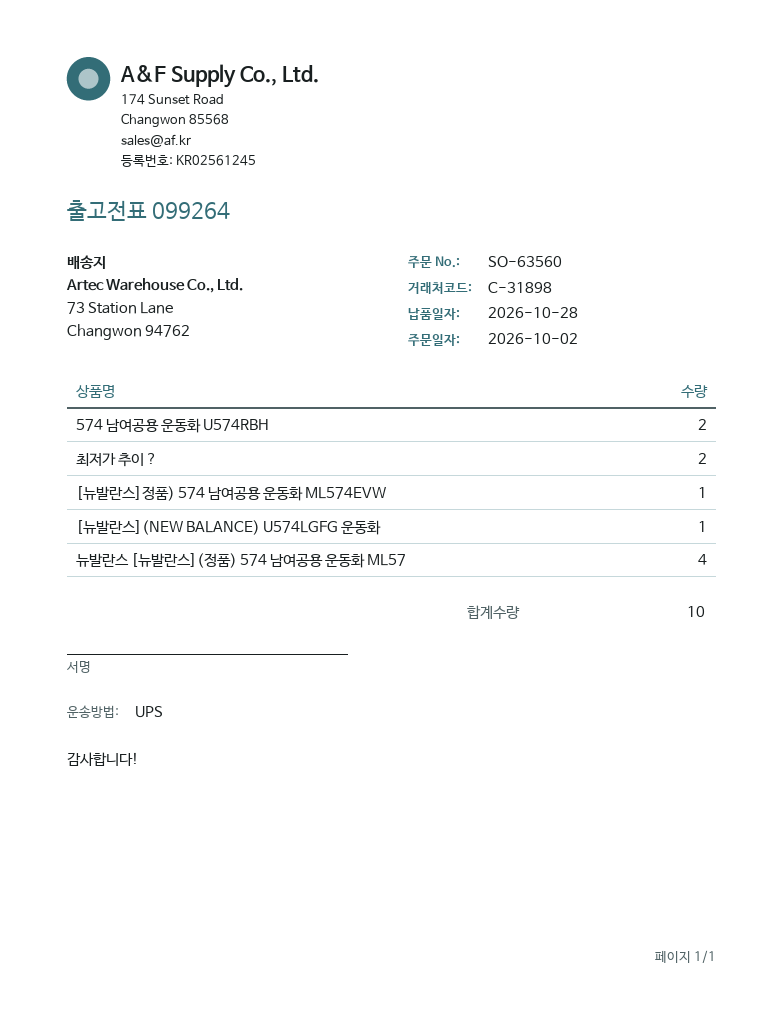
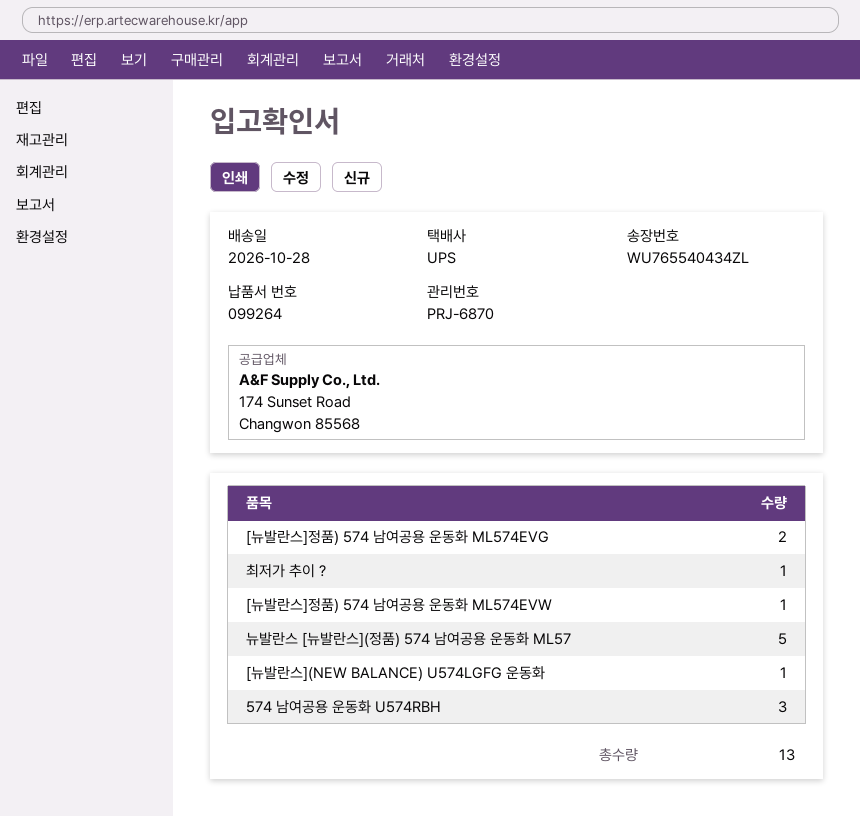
574 남여공용 운동화 U574RBH: 2 -> 3
최저가 추이 ?: 2 -> 1
뉴발란스 [뉴발란스](정품) 574 남여공용 운동화 ML57: 4 -> 5
[뉴발란스]정품) 574 남여공용 운동화 ML574EVG: none -> 2
total quantity: 10 -> 13

